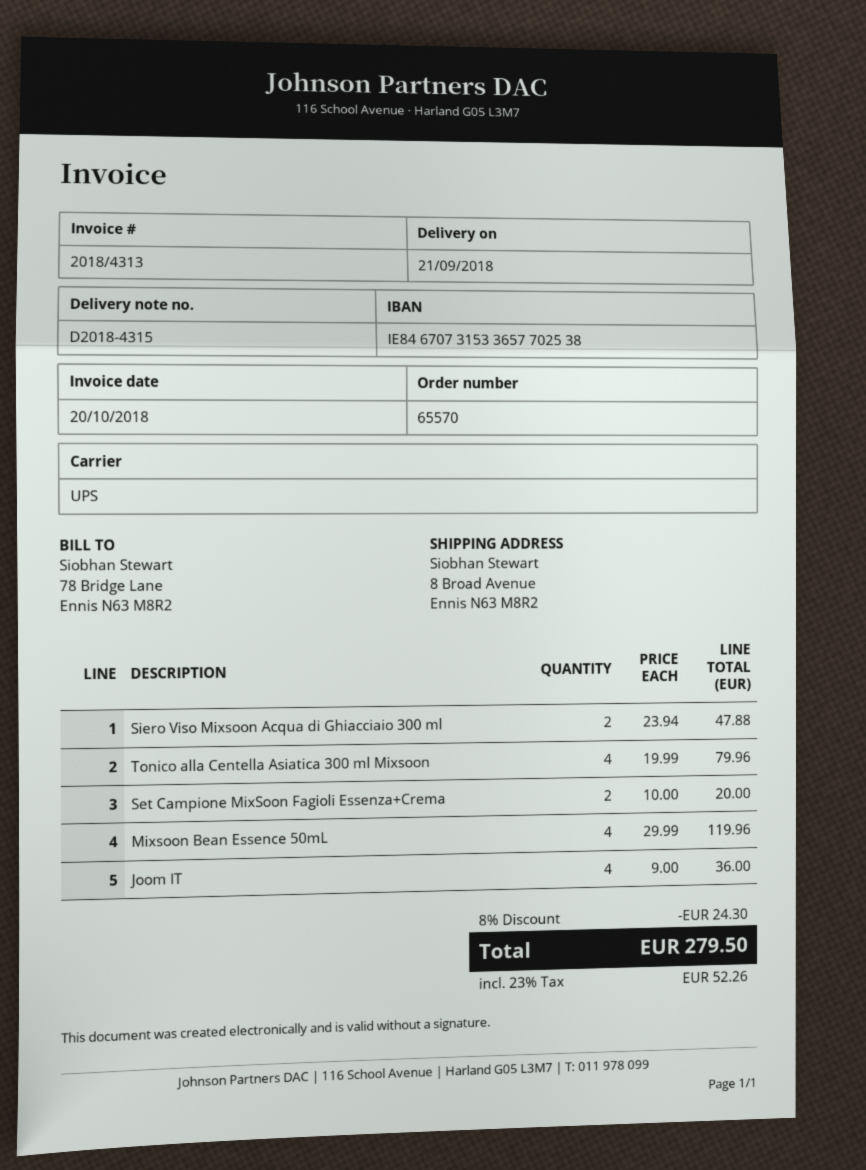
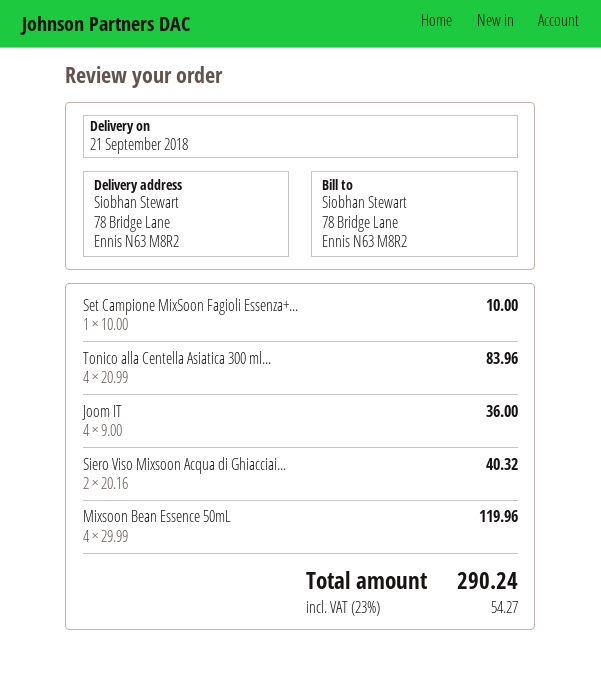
ship to: 8 Broad Avenue, Ennis N63 M8R2 -> 78 Bridge Lane, Ennis N63 M8R2
Siero Viso Mixsoon Acqua di Ghiacciaio 300 ml: 2 x 23.94 = 47.88 -> 2 x 20.16 = 40.32
Tonico alla Centella Asiatica 300 ml Mixsoon: 4 x 19.99 = 79.96 -> 4 x 20.99 = 83.96
Set Campione MixSoon Fagioli Essenza+Crema: 2 x 10.00 = 20.00 -> 1 x 10.00 = 10.00
discount: 8% = 24.30 -> none
tax: 23% = 52.26 -> 23% = 54.27
total: 279.50 -> 290.24

